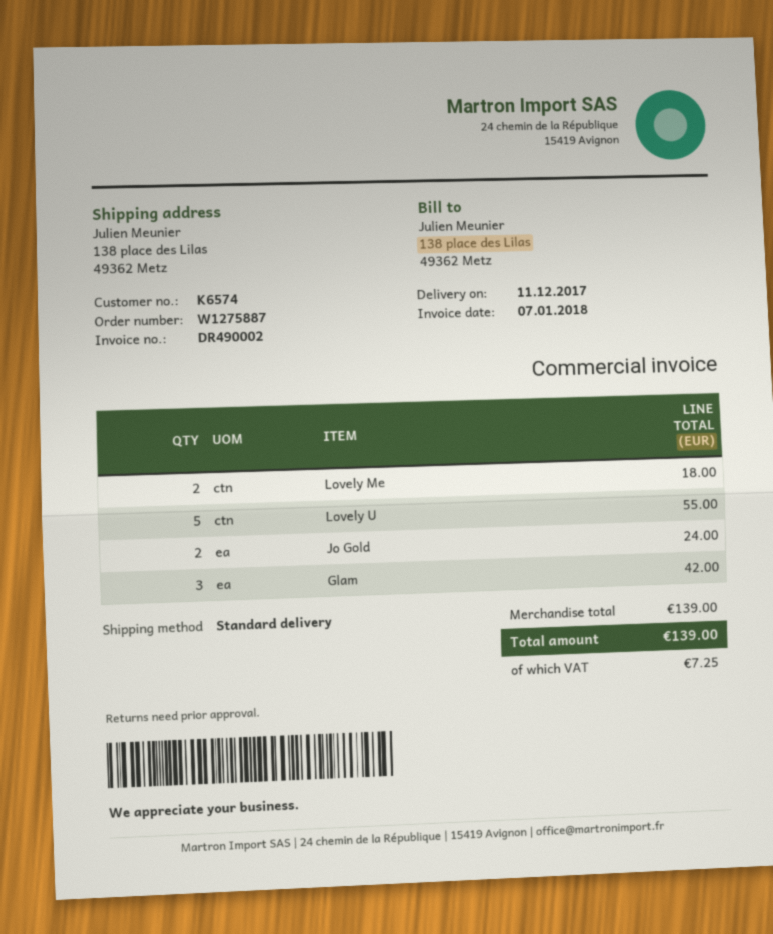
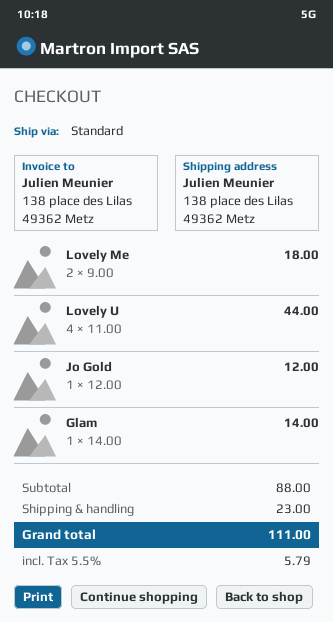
Lovely U: 5 for 55.00 -> 4 for 44.00
Jo Gold: 2 for 24.00 -> 1 for 12.00
Glam: 3 for 42.00 -> 1 for 14.00
subtotal: 139.00 -> 88.00
shipping: none -> 23.00
tax: 7.25 -> 5.79
total: 139.00 -> 111.00

